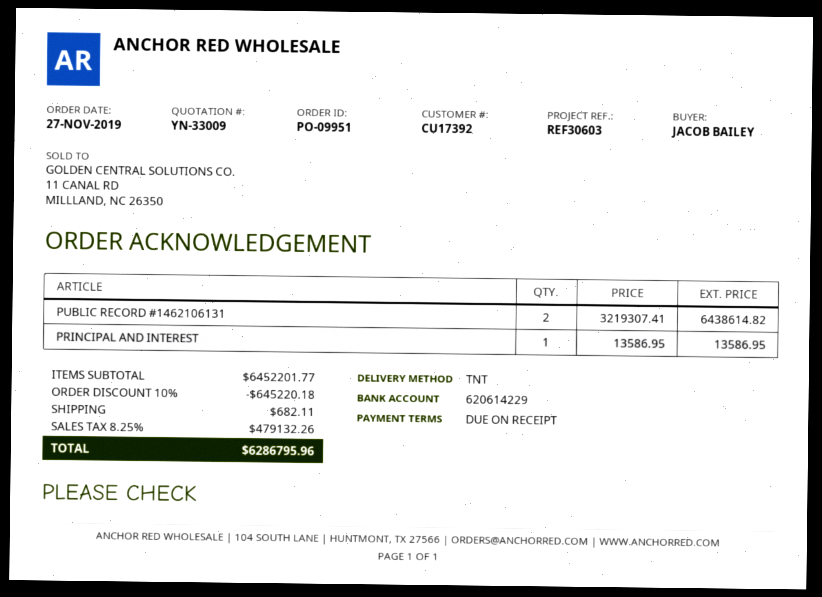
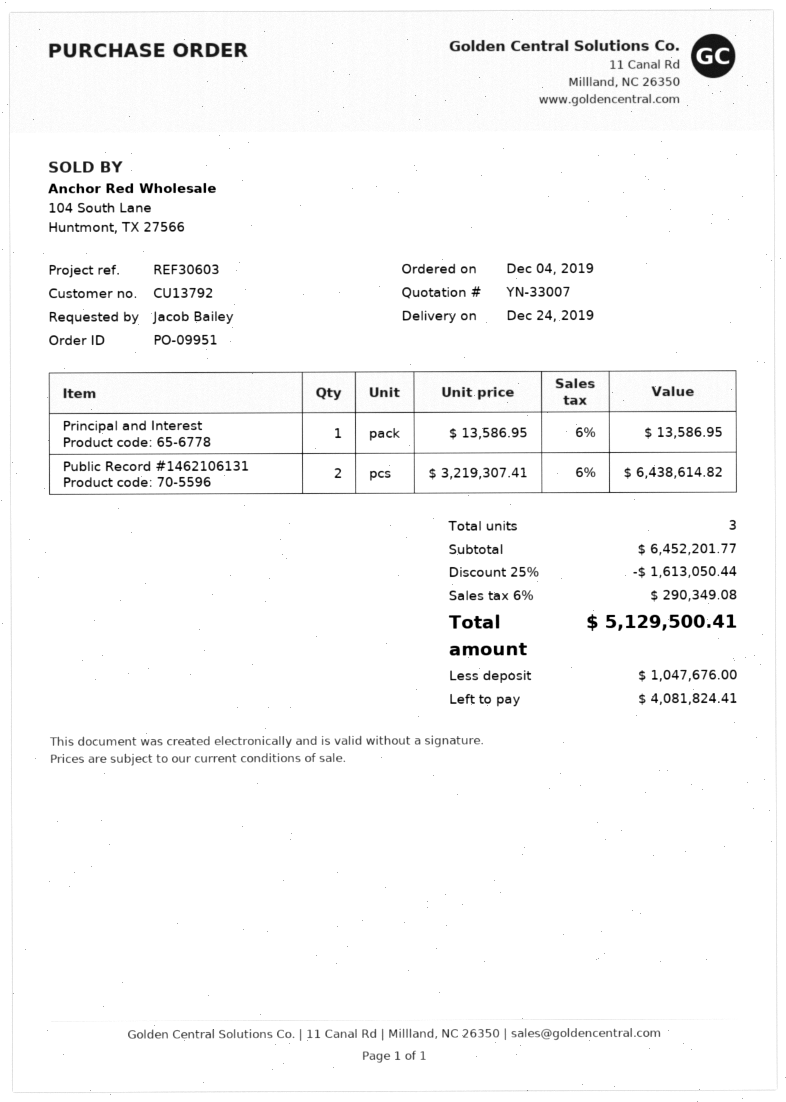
quote number: YN-33009 -> YN-33007
order date: 2019-11-27 -> 2019-12-04
customer number: CU17392 -> CU13792
discount: 10% = 645220.18 -> 25% = 1613050.44
shipping: 682.11 -> none
tax: 8.25% = 479132.26 -> 6% = 290349.08
total: 6286795.96 -> 5129500.41

